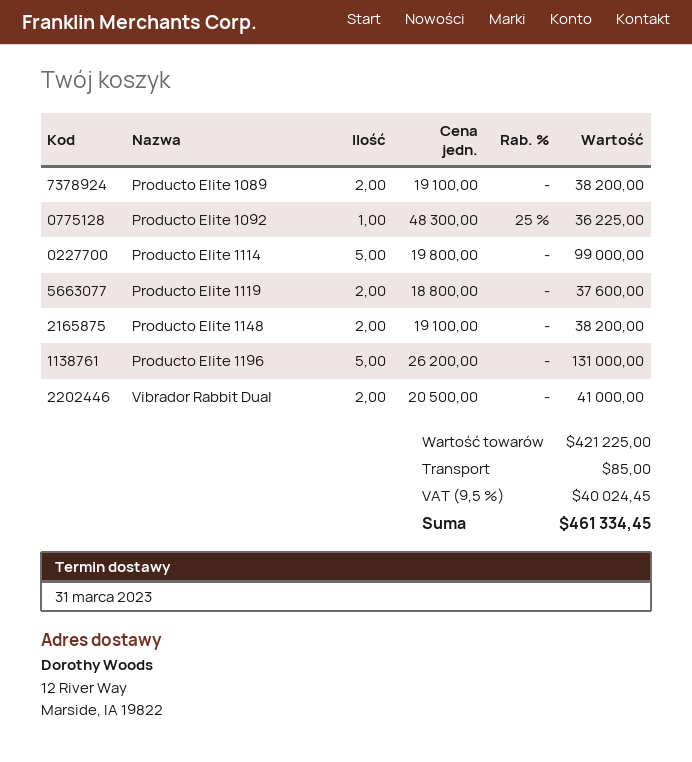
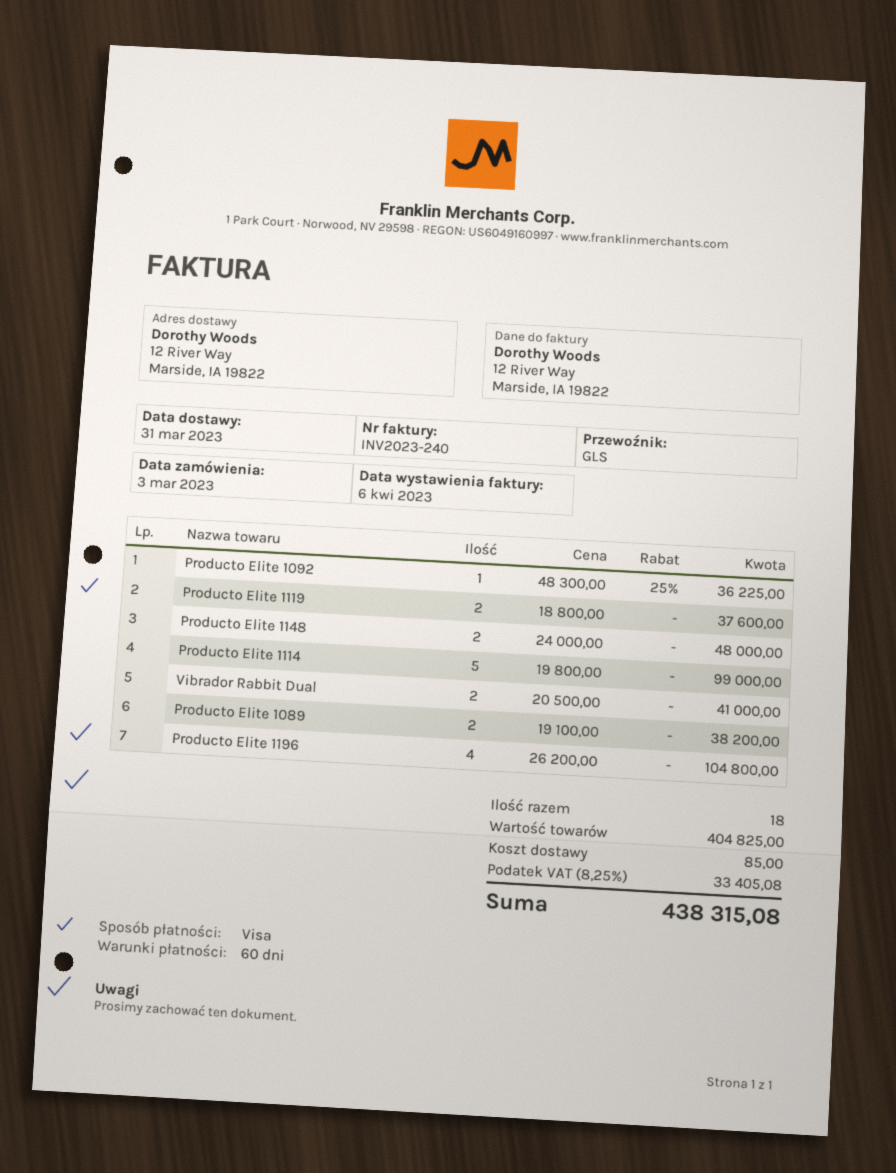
Producto Elite 1148: 2 x 19100.00 = 38200.00 -> 2 x 24000.00 = 48000.00
Producto Elite 1196: 5 x 26200.00 = 131000.00 -> 4 x 26200.00 = 104800.00
subtotal: 421225.00 -> 404825.00
tax: 9.5% = 40024.45 -> 8.25% = 33405.08
total: 461334.45 -> 438315.08

